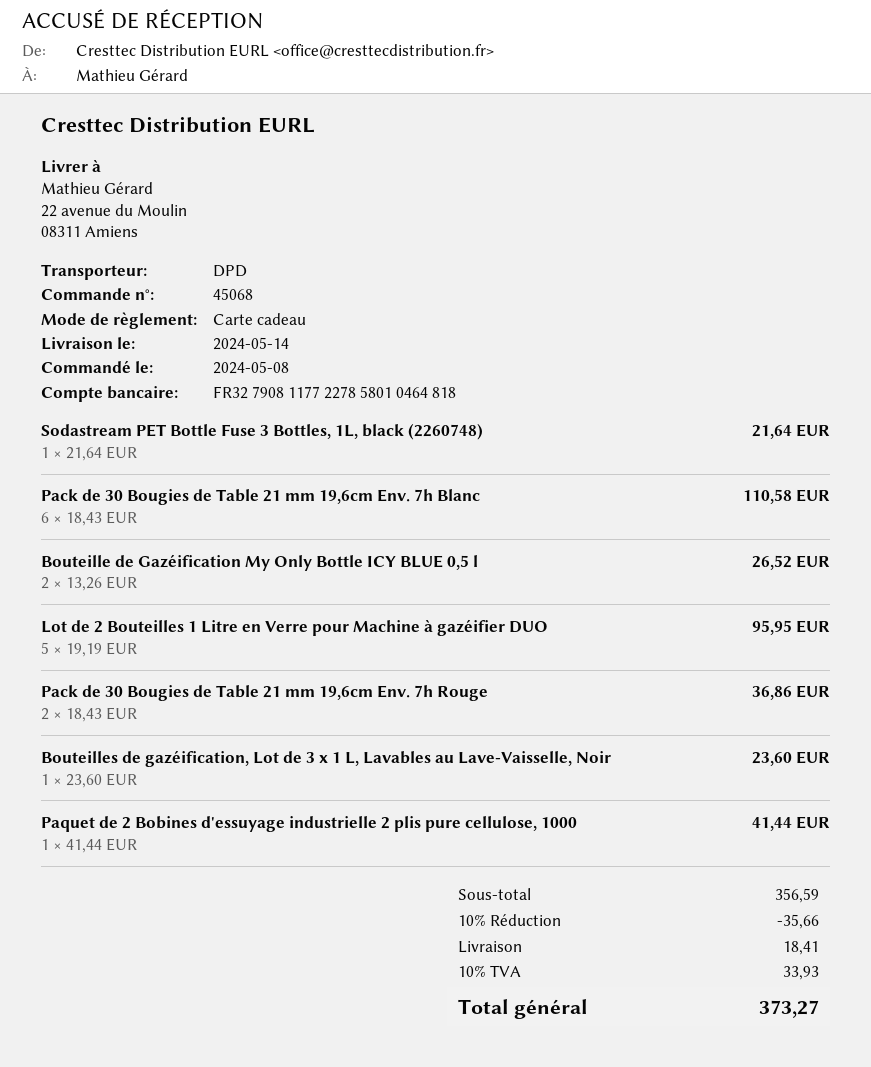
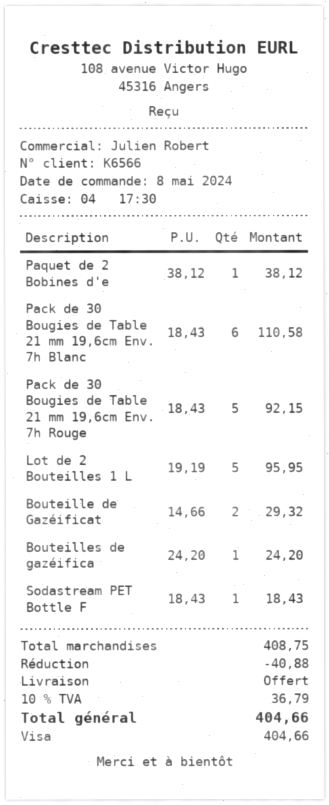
payment method: gift card -> Visa
Sodastream PET Bottle Fuse 3 Bottles, 1L, black (2260748): 1 x 21.64 = 21.64 -> 1 x 18.43 = 18.43
Bouteille de Gazéification My Only Bottle ICY BLUE 0,5 l: 2 x 13.26 = 26.52 -> 2 x 14.66 = 29.32
Pack de 30 Bougies de Table 21 mm 19,6cm Env. 7h Rouge: 2 x 18.43 = 36.86 -> 5 x 18.43 = 92.15
Bouteilles de gazéification, Lot de 3 x 1 L, Lavables au Lave-Vaisselle, Noir: 1 x 23.60 = 23.60 -> 1 x 24.20 = 24.20
Paquet de 2 Bobines d'essuyage industrielle 2 plis pure cellulose, 1000: 1 x 41.44 = 41.44 -> 1 x 38.12 = 38.12
subtotal: 356.59 -> 408.75
discount: 35.66 -> 40.88
shipping: 18.41 -> 0.00
tax: 10% = 33.93 -> 10% = 36.79
total: 373.27 -> 404.66

